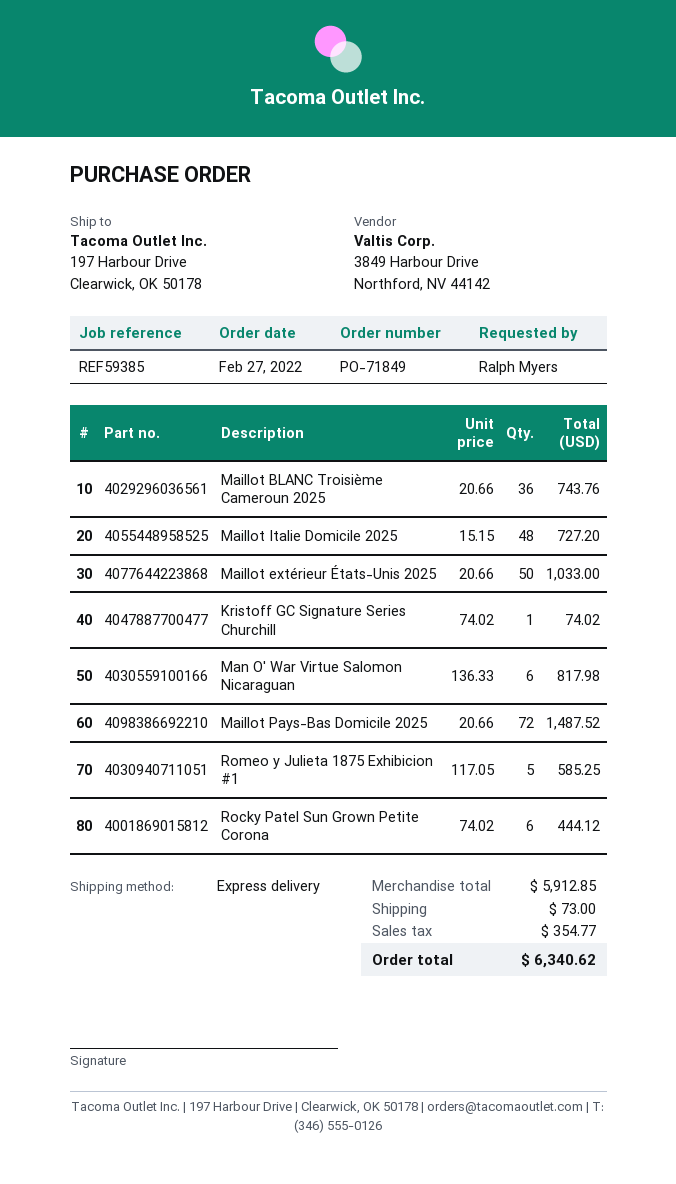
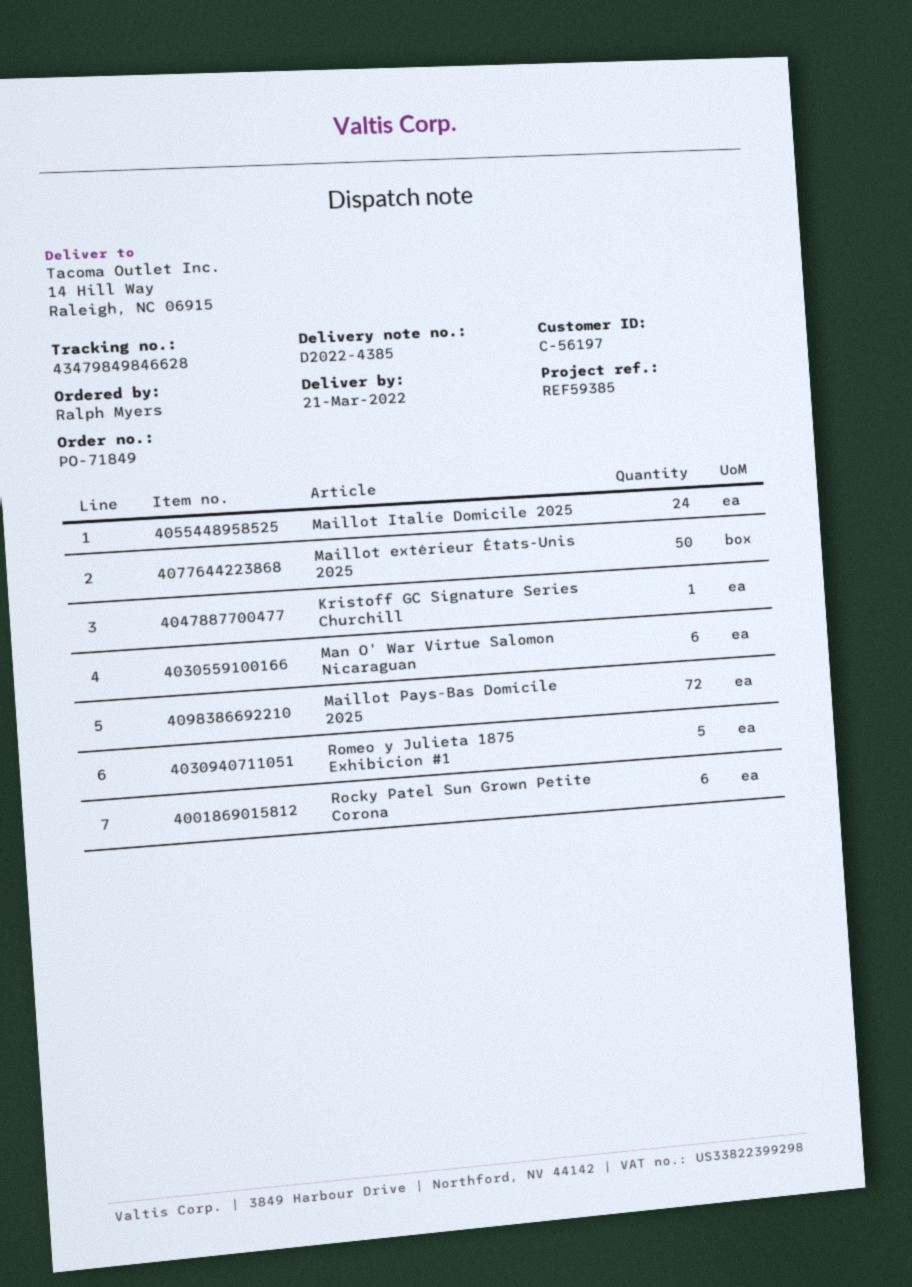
ship to: 197 Harbour Drive, Clearwick, OK 50178 -> 14 Hill Way, Raleigh, NC 06915
Maillot BLANC Troisième Cameroun 2025: 36 -> none
Maillot Italie Domicile 2025: 48 -> 24

